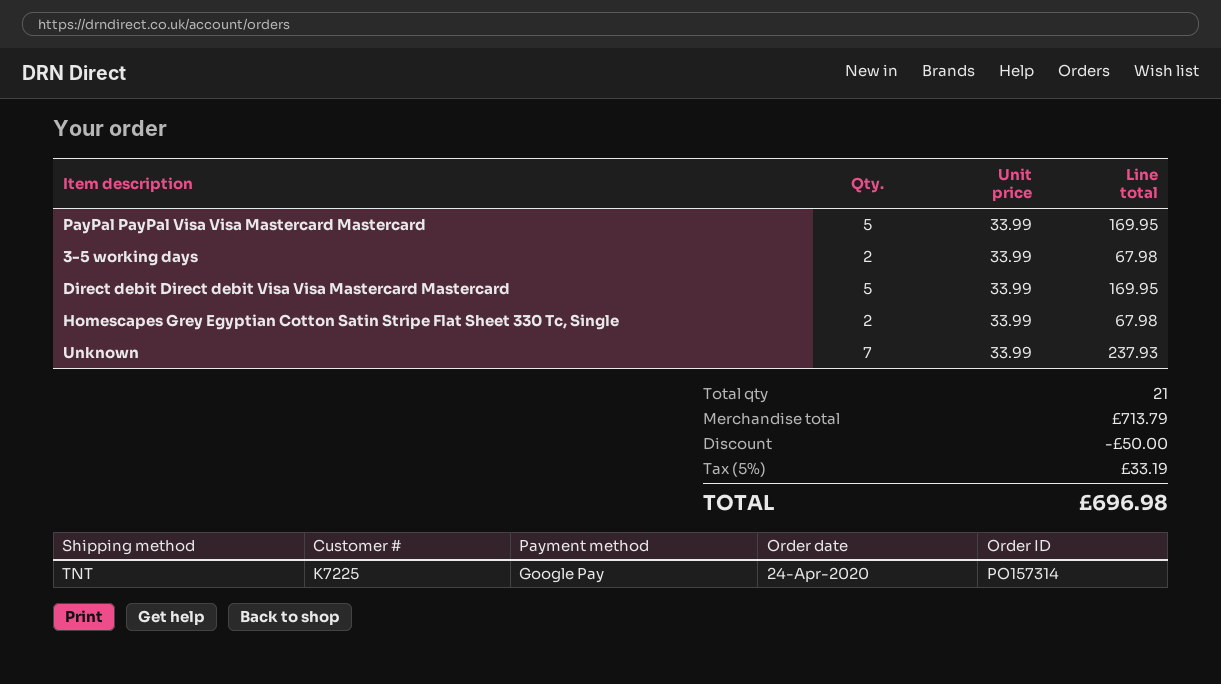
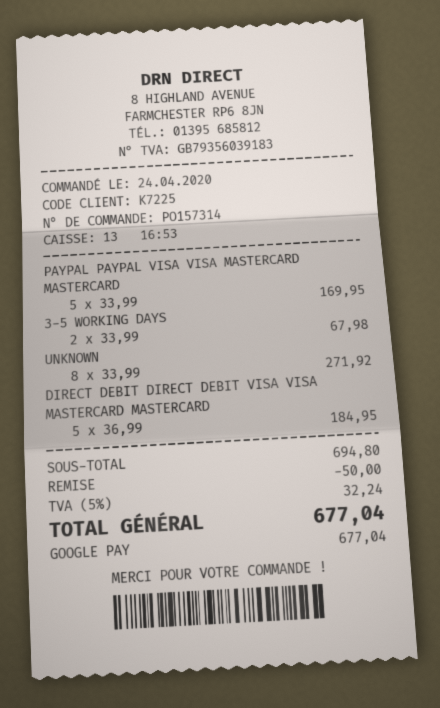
Direct debit Direct debit Visa Visa Mastercard Mastercard: 5 x 33.99 = 169.95 -> 5 x 36.99 = 184.95
Homescapes Grey Egyptian Cotton Satin Stripe Flat Sheet 330 Tc, Single: 2 x 33.99 = 67.98 -> none
Unknown: 7 x 33.99 = 237.93 -> 8 x 33.99 = 271.92
subtotal: 713.79 -> 694.80
tax: 5% = 33.19 -> 5% = 32.24
total: 696.98 -> 677.04

